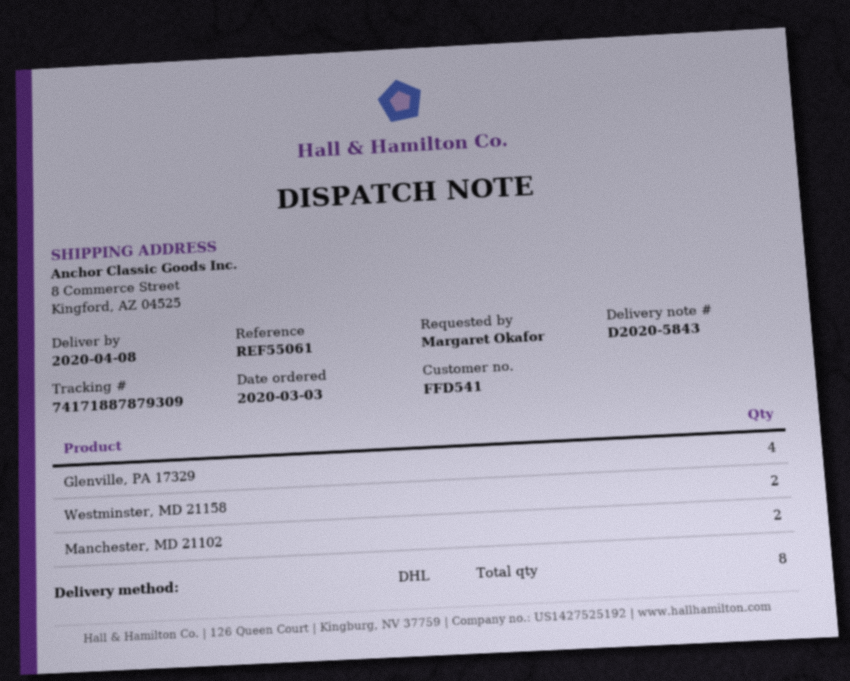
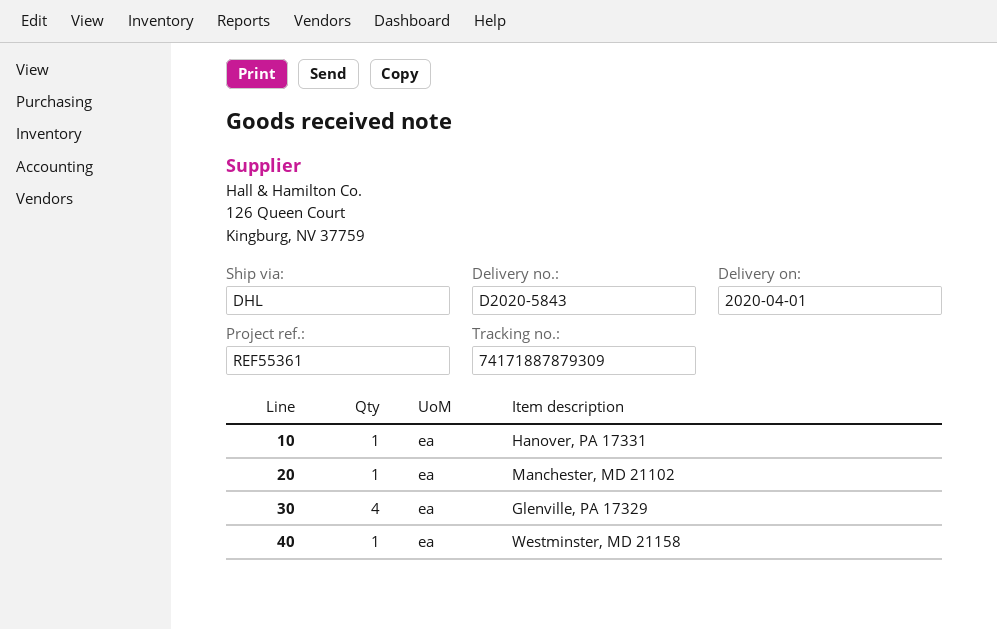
delivery date: 2020-04-08 -> 2020-04-01
reference: REF55061 -> REF55361
Westminster, MD 21158: 2 -> 1
Manchester, MD 21102: 2 -> 1
Hanover, PA 17331: none -> 1

